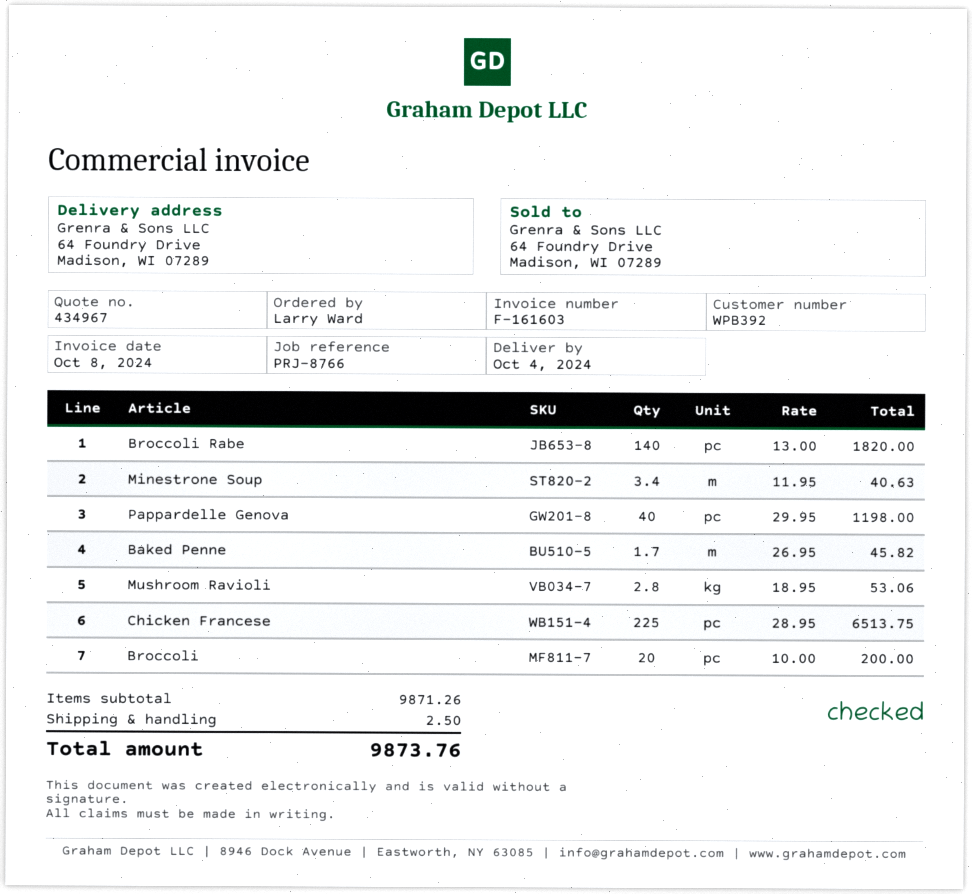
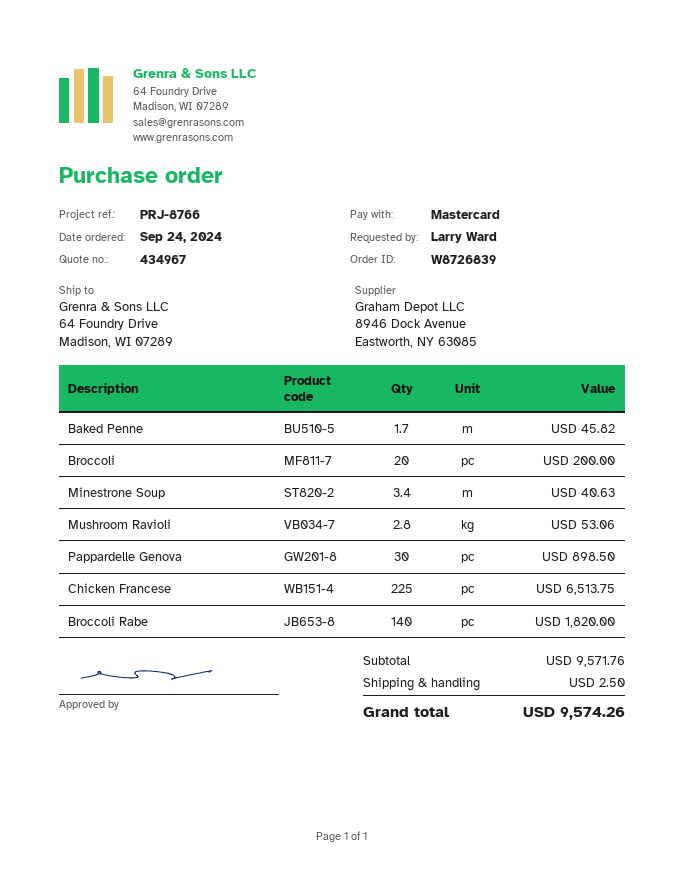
Pappardelle Genova: 40 for 1198.00 -> 30 for 898.50
subtotal: 9871.26 -> 9571.76
total: 9873.76 -> 9574.26

